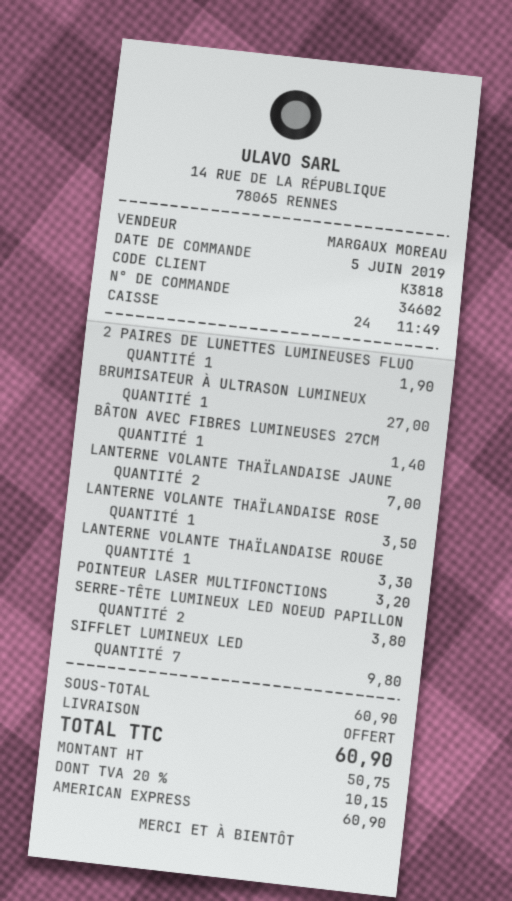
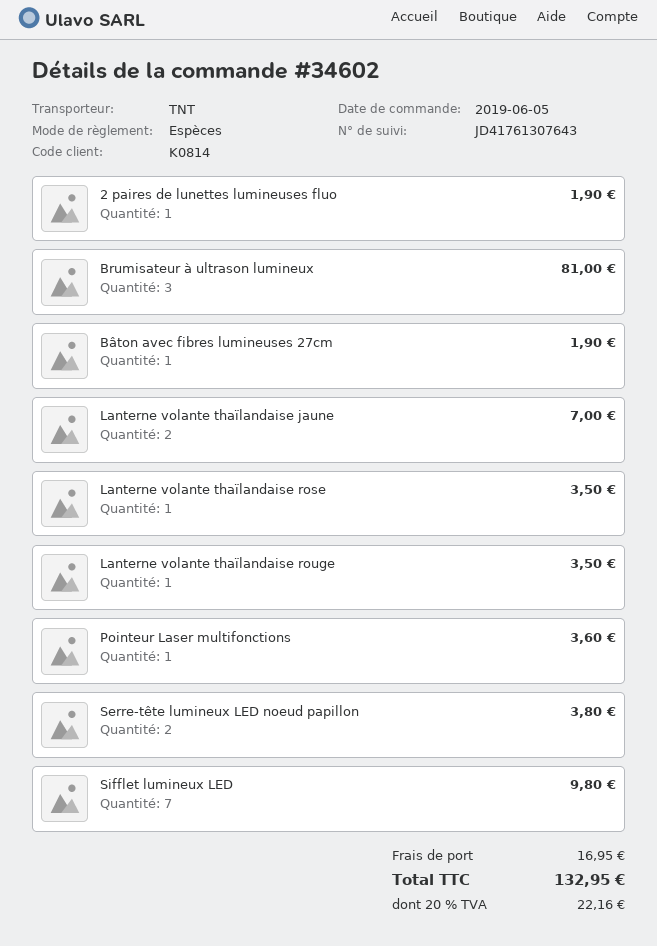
customer number: K3818 -> K0814
payment method: American Express -> cash
BRUMISATEUR À ULTRASON LUMINEUX: 1 for 27.00 -> 3 for 81.00
BÂTON AVEC FIBRES LUMINEUSES 27CM: 1 for 1.40 -> 1 for 1.90
LANTERNE VOLANTE THAÏLANDAISE ROUGE: 1 for 3.30 -> 1 for 3.50
POINTEUR LASER MULTIFONCTIONS: 1 for 3.20 -> 1 for 3.60
shipping: 0.00 -> 16.95
tax: 20% = 10.15 -> 20% = 22.16
total: 60.90 -> 132.95

